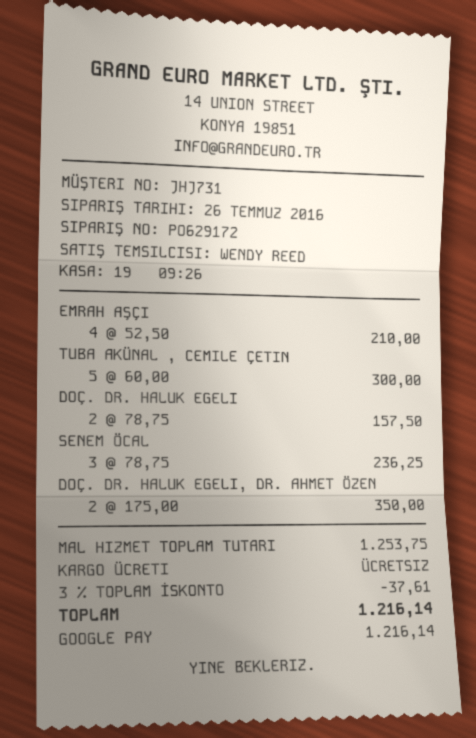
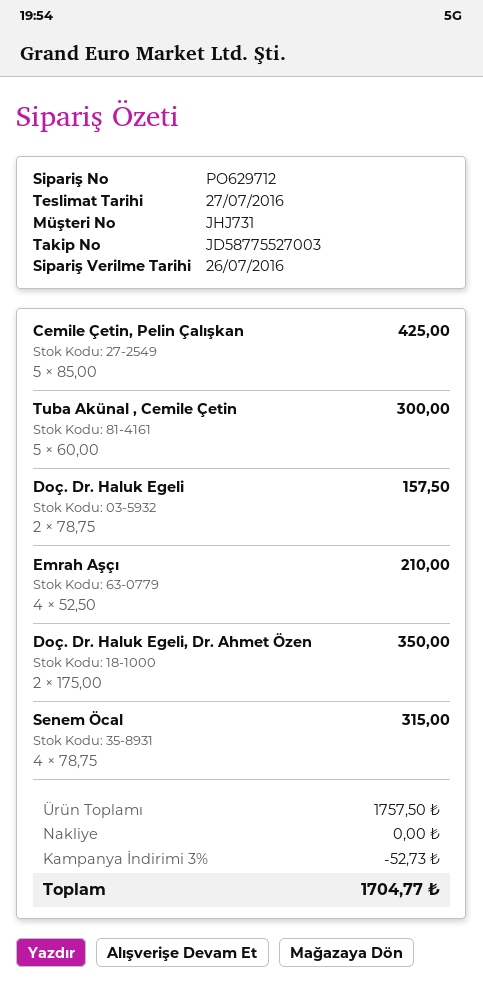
order number: PO629172 -> PO629712
SENEM ÖCAL: 3 x 78.75 = 236.25 -> 4 x 78.75 = 315.00
Cemile Çetin, Pelin Çalışkan: none -> 5 x 85.00 = 425.00
subtotal: 1253.75 -> 1757.50
discount: 3% = 37.61 -> 3% = 52.73
total: 1216.14 -> 1704.77

